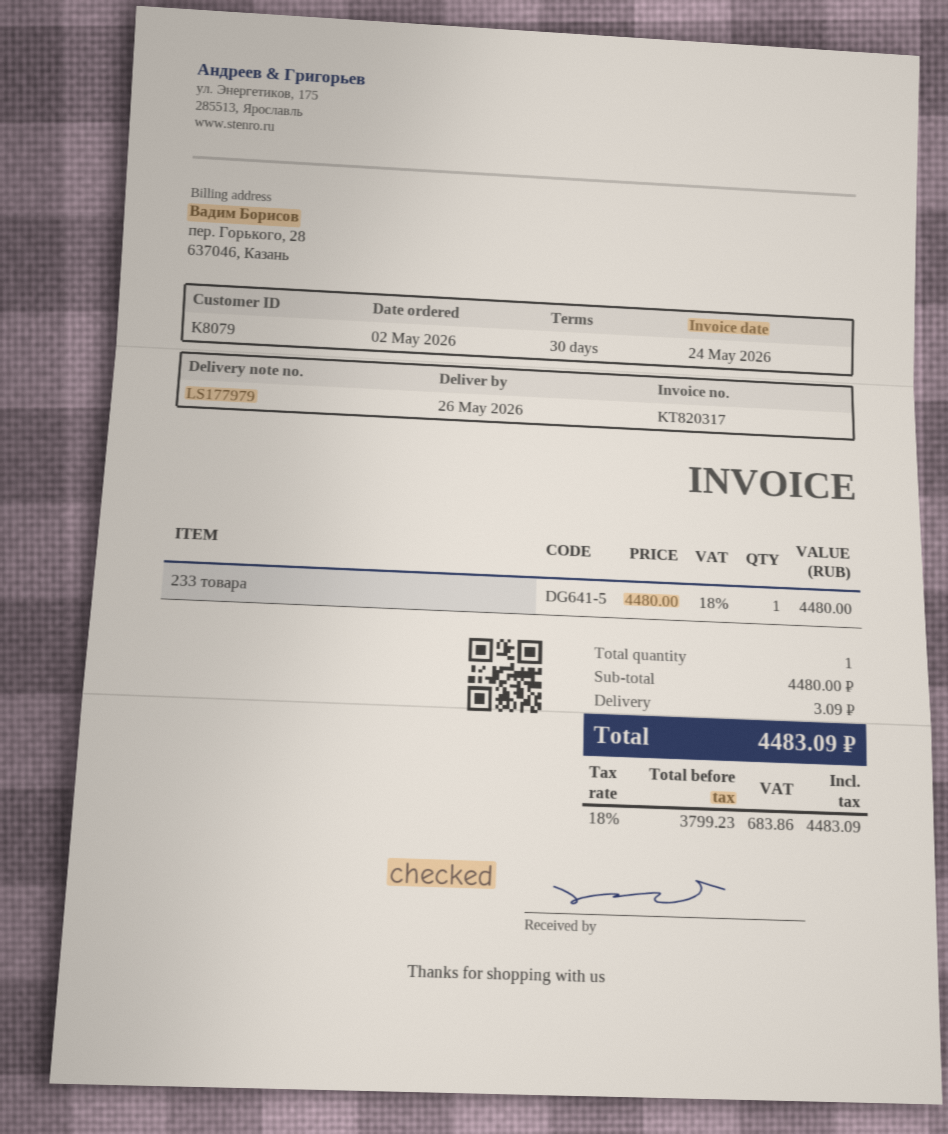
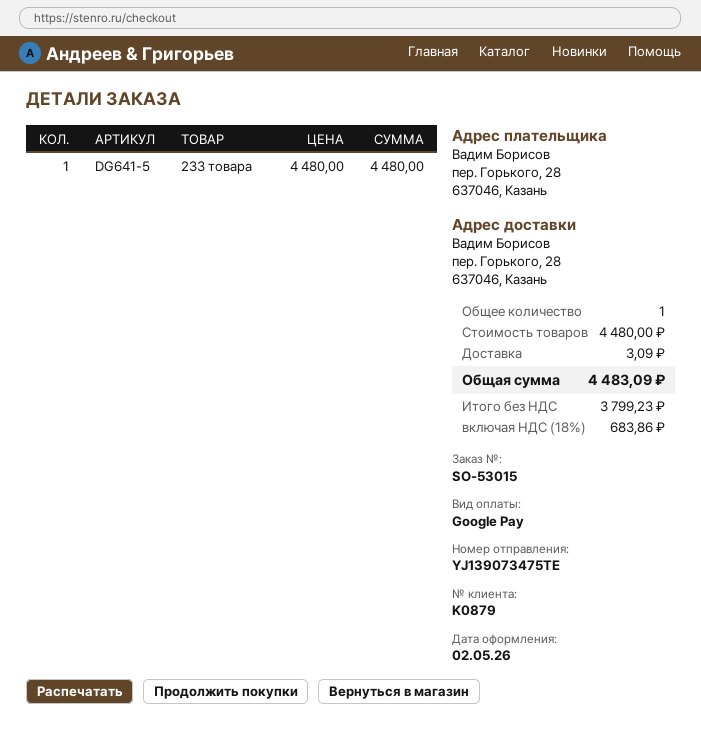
customer number: K8079 -> K0879

